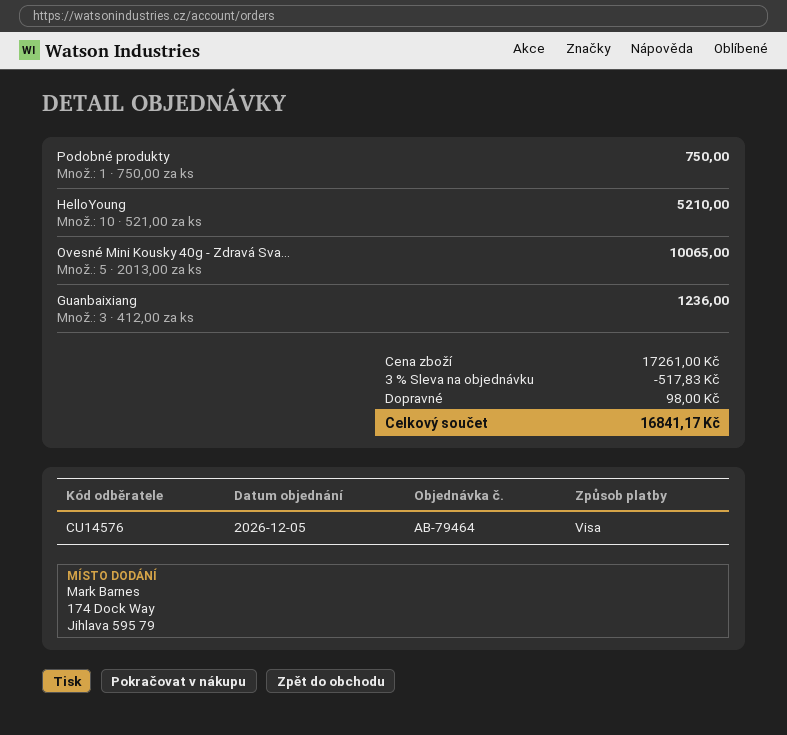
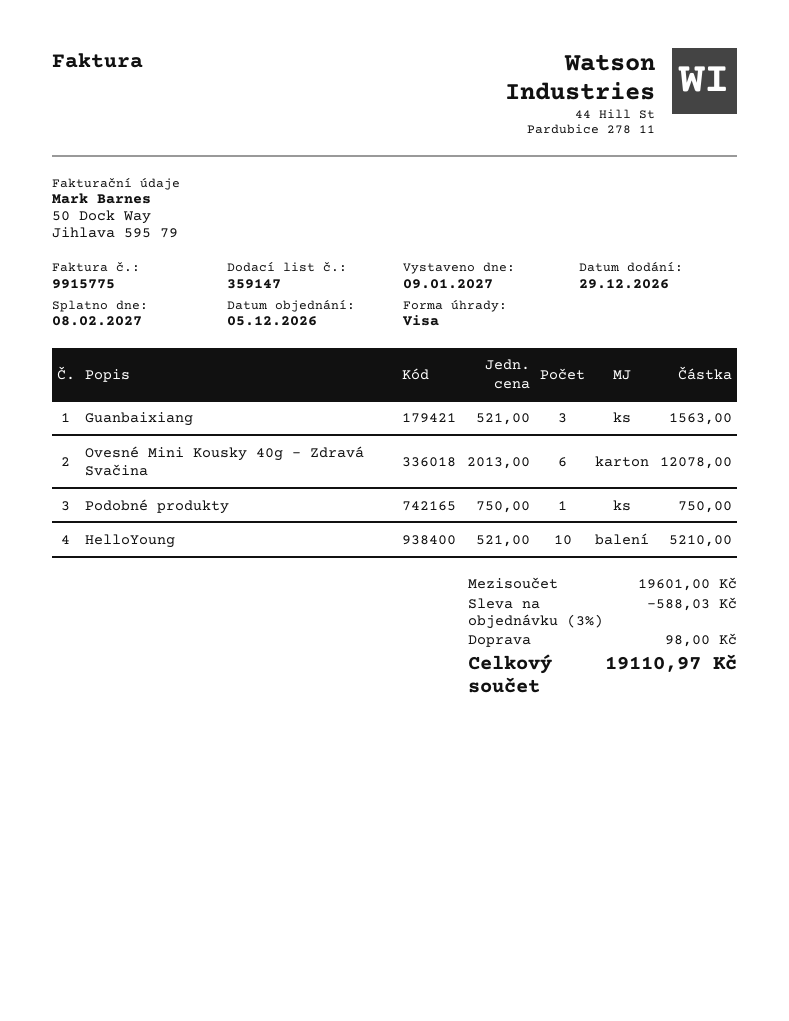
Ovesné Mini Kousky 40g - Zdravá Sva...: 5 x 2013.00 = 10065.00 -> 6 x 2013.00 = 12078.00
Guanbaixiang: 3 x 412.00 = 1236.00 -> 3 x 521.00 = 1563.00
subtotal: 17261.00 -> 19601.00
discount: 3% = 517.83 -> 3% = 588.03
total: 16841.17 -> 19110.97

